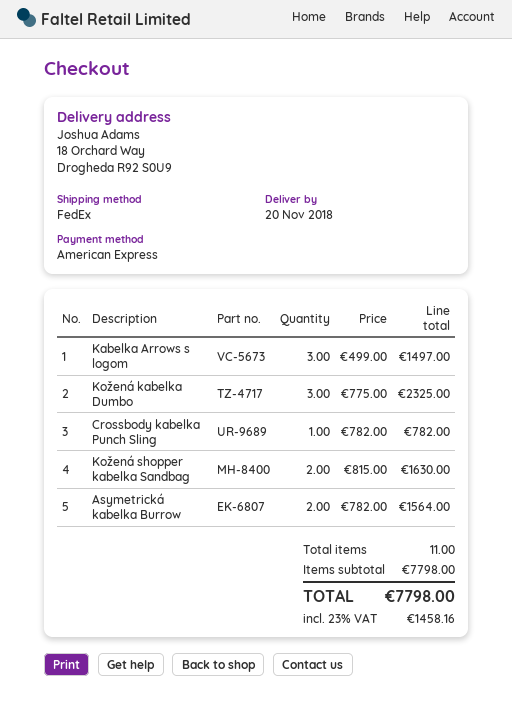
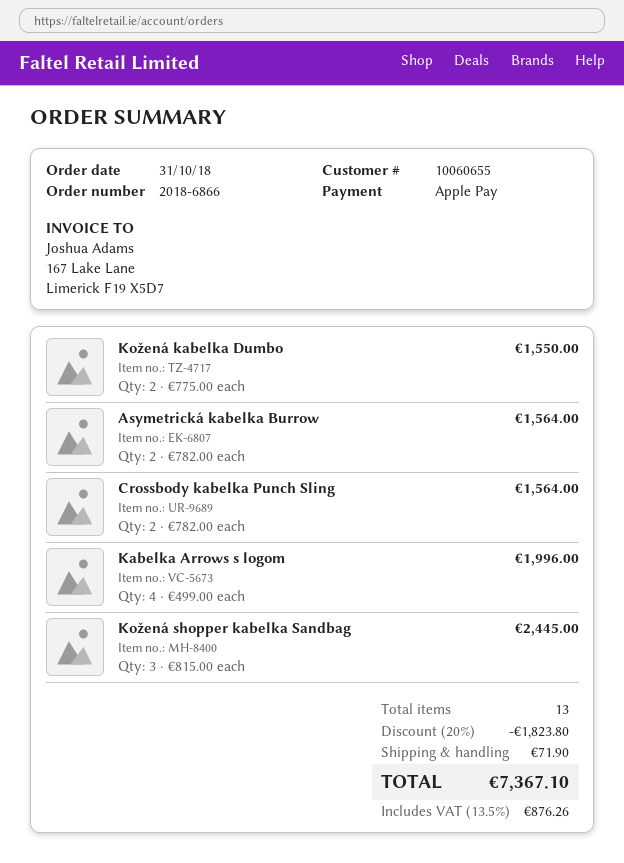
payment method: American Express -> Apple Pay
Kabelka Arrows s logom: 3 x 499.00 = 1497.00 -> 4 x 499.00 = 1996.00
Kožená kabelka Dumbo: 3 x 775.00 = 2325.00 -> 2 x 775.00 = 1550.00
Crossbody kabelka Punch Sling: 1 x 782.00 = 782.00 -> 2 x 782.00 = 1564.00
Kožená shopper kabelka Sandbag: 2 x 815.00 = 1630.00 -> 3 x 815.00 = 2445.00
total quantity: 11 -> 13
discount: none -> 20% = 1823.80
shipping: none -> 71.90
tax: 23% = 1458.16 -> 13.5% = 876.26
total: 7798.00 -> 7367.10

